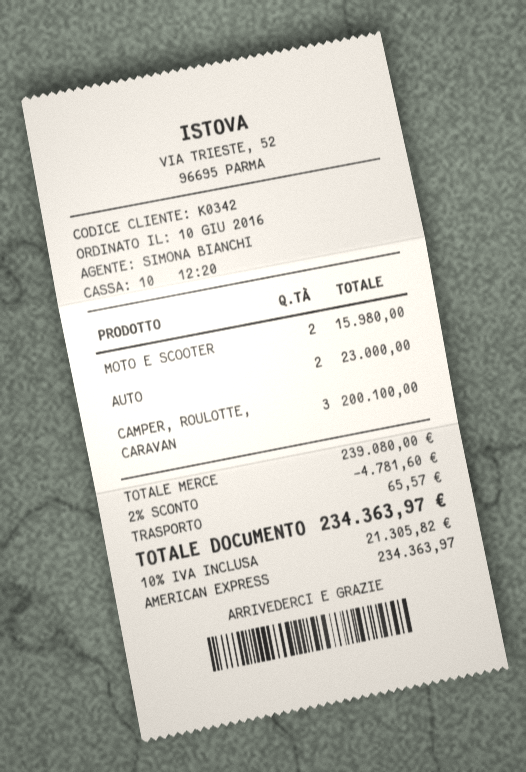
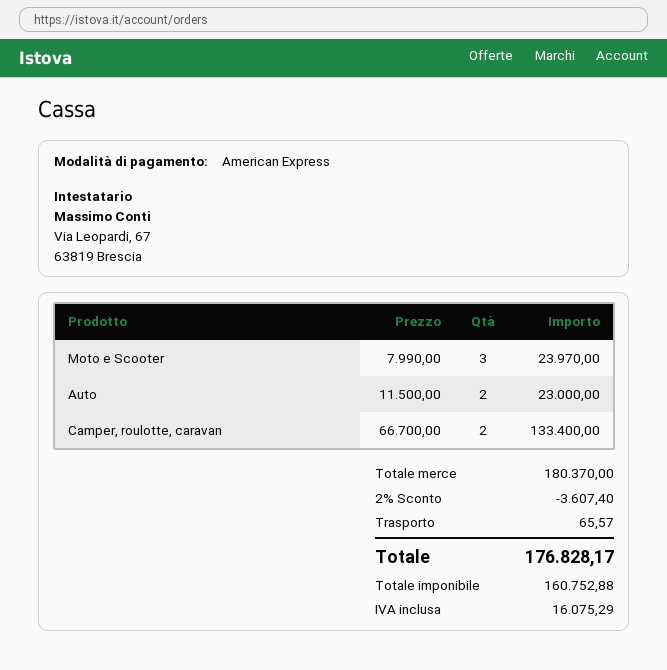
MOTO E SCOOTER: 2 for 15980.00 -> 3 for 23970.00
CAMPER, ROULOTTE, CARAVAN: 3 for 200100.00 -> 2 for 133400.00
subtotal: 239080.00 -> 180370.00
discount: 2% = 4781.60 -> 2% = 3607.40
tax: 21305.82 -> 16075.29
total: 234363.97 -> 176828.17

